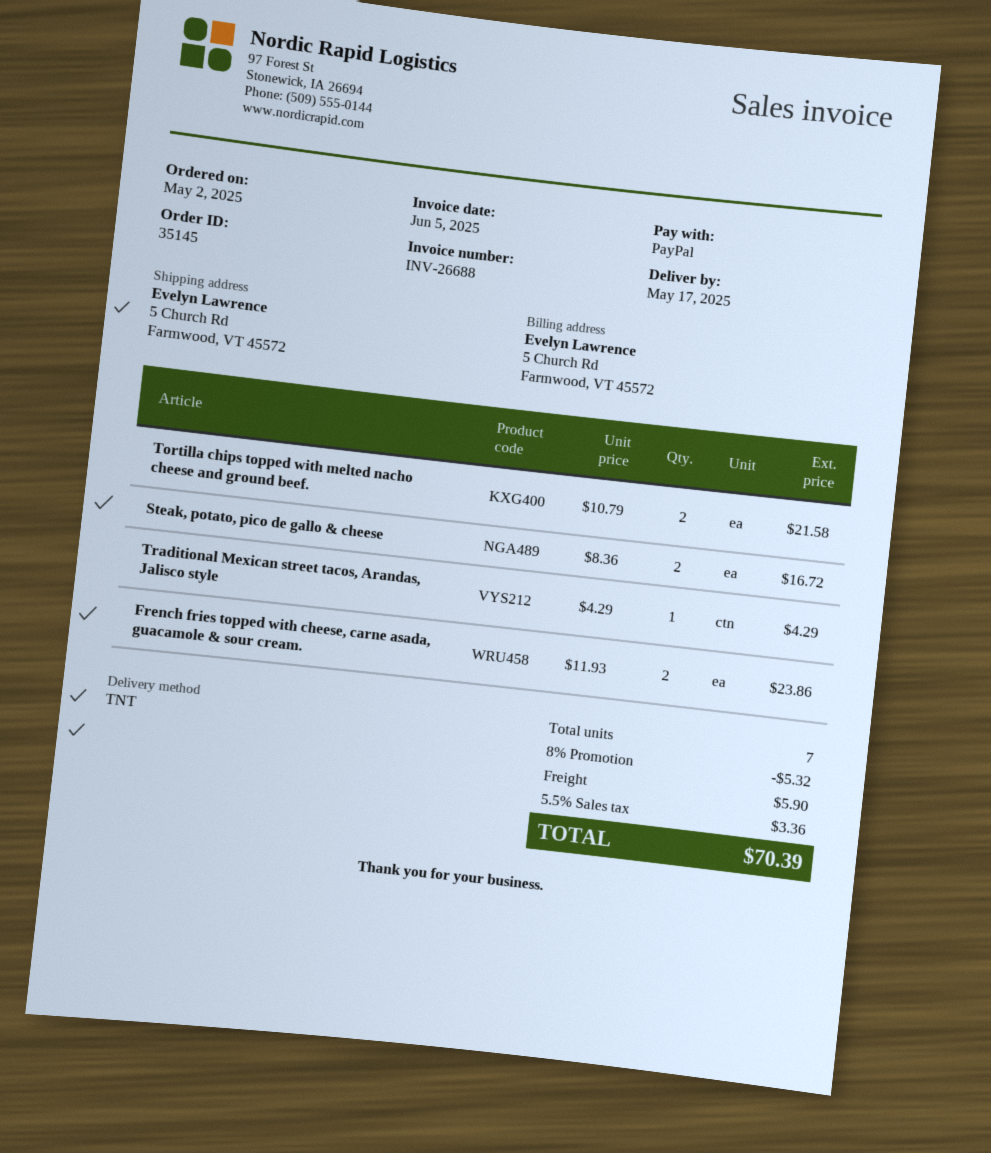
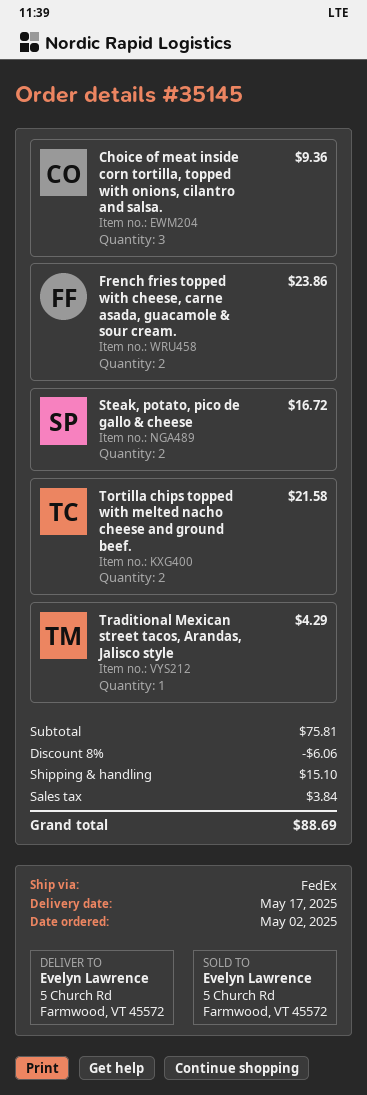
shipping method: TNT -> FedEx
Choice of meat inside corn tortilla, topped with onions, cilantro and salsa.: none -> 3 for 9.36
discount: 8% = 5.32 -> 8% = 6.06
shipping: 5.90 -> 15.10
tax: 3.36 -> 3.84
total: 70.39 -> 88.69

